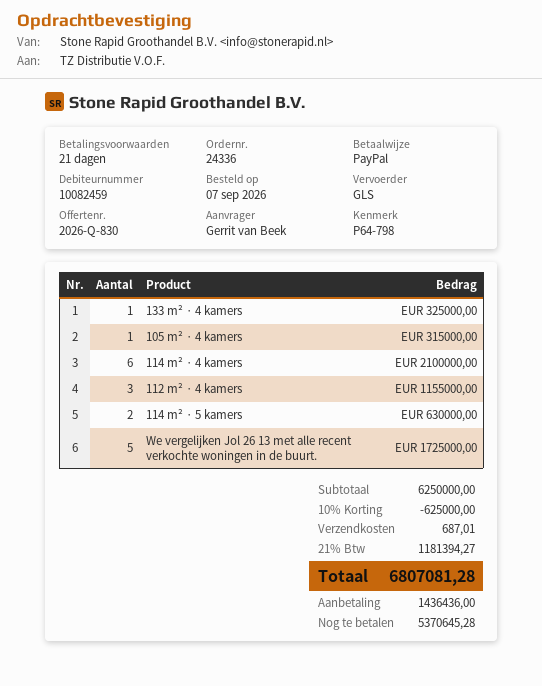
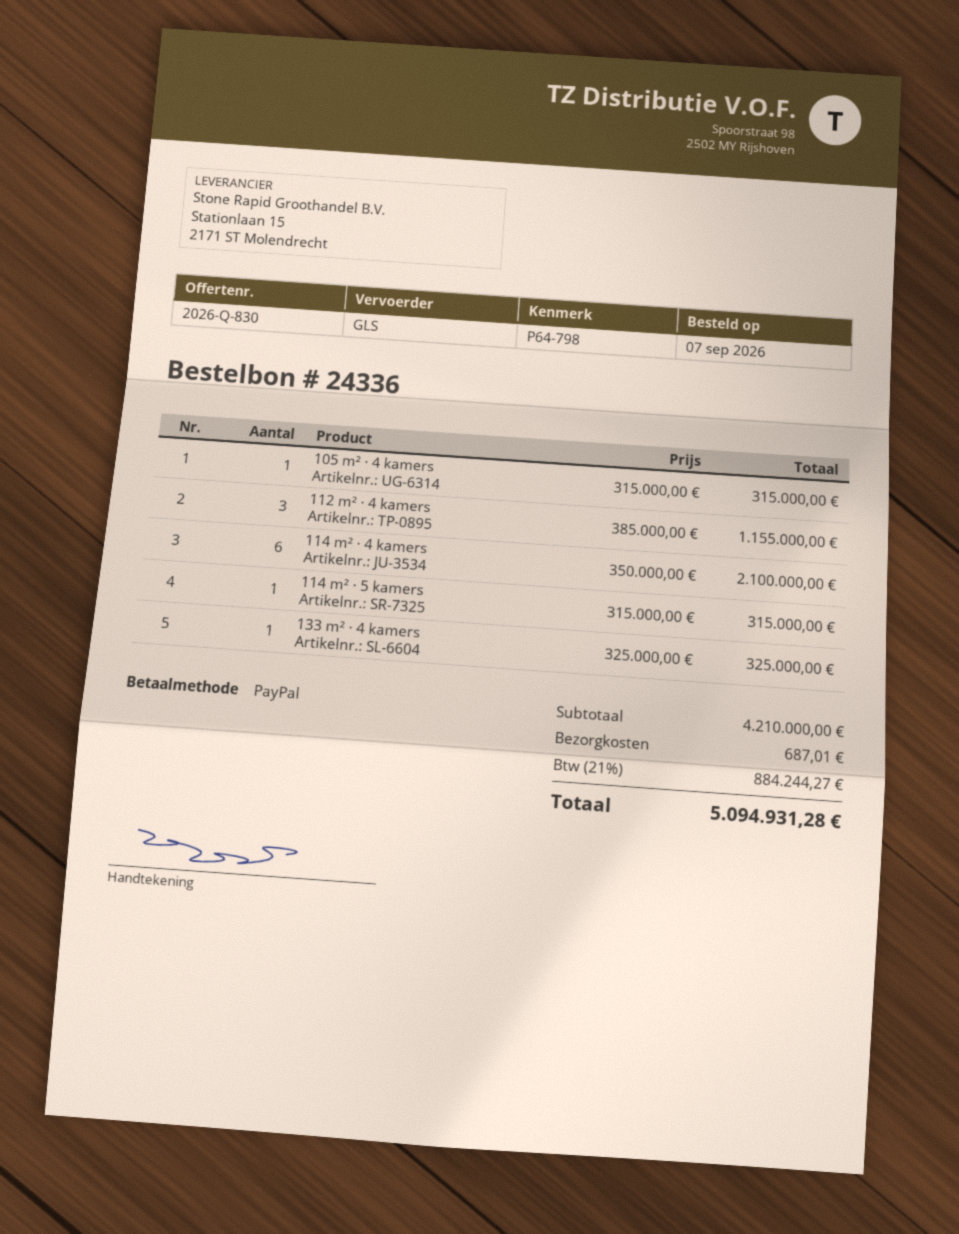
114 m² · 5 kamers: 2 for 630000.00 -> 1 for 315000.00
We vergelijken Jol 26 13 met alle recent verkochte woningen in de buurt.: 5 for 1725000.00 -> none
subtotal: 6250000.00 -> 4210000.00
discount: 10% = 625000.00 -> none
tax: 21% = 1181394.27 -> 21% = 884244.27
total: 6807081.28 -> 5094931.28

